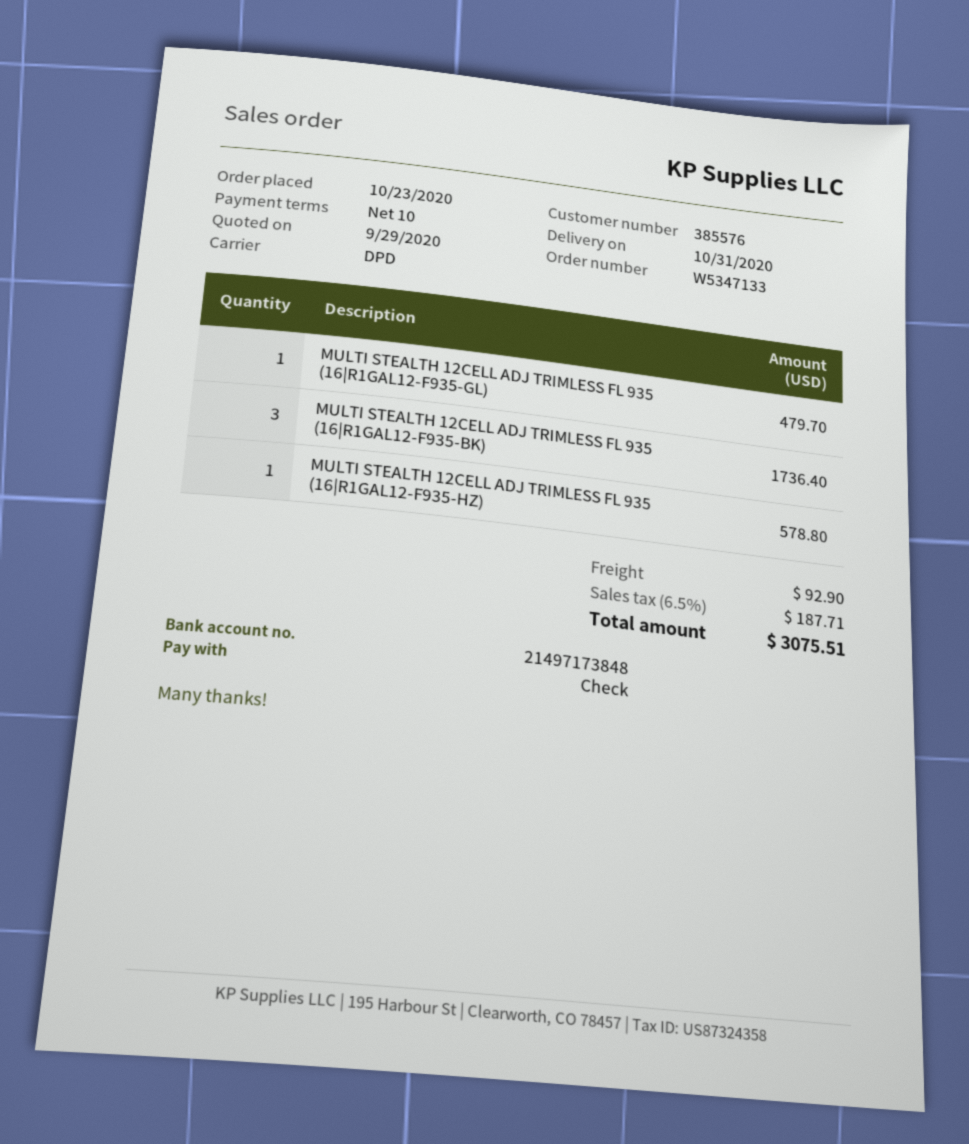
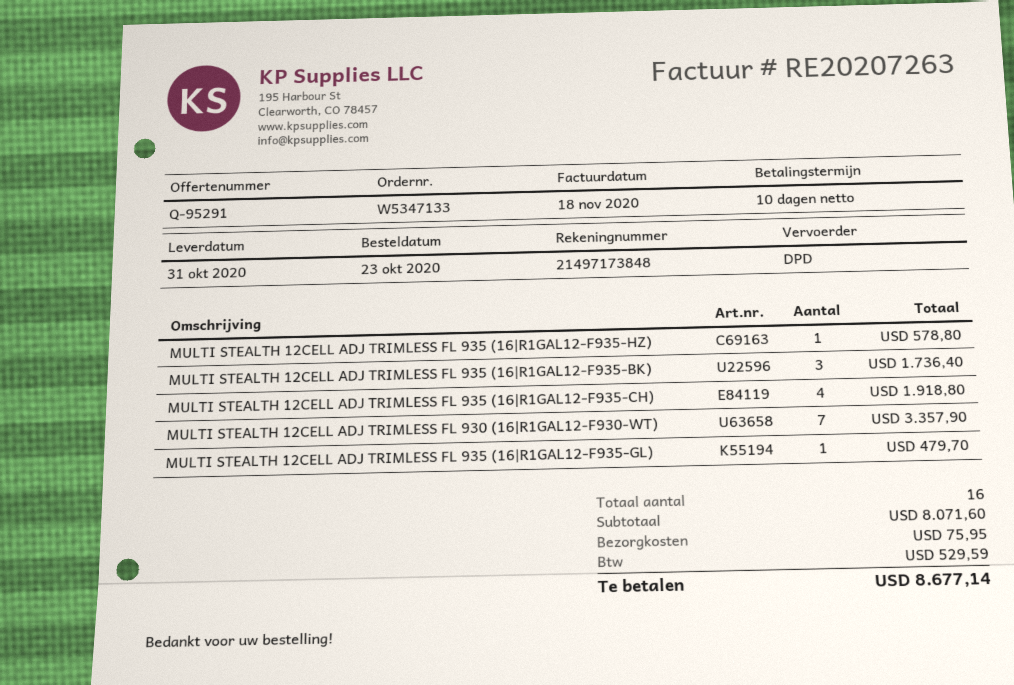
MULTI STEALTH 12CELL ADJ TRIMLESS FL 935 (16|R1GAL12-F935-CH): none -> 4 for 1918.80
MULTI STEALTH 12CELL ADJ TRIMLESS FL 930 (16|R1GAL12-F930-WT): none -> 7 for 3357.90
shipping: 92.90 -> 75.95
tax: 187.71 -> 529.59
total: 3075.51 -> 8677.14

